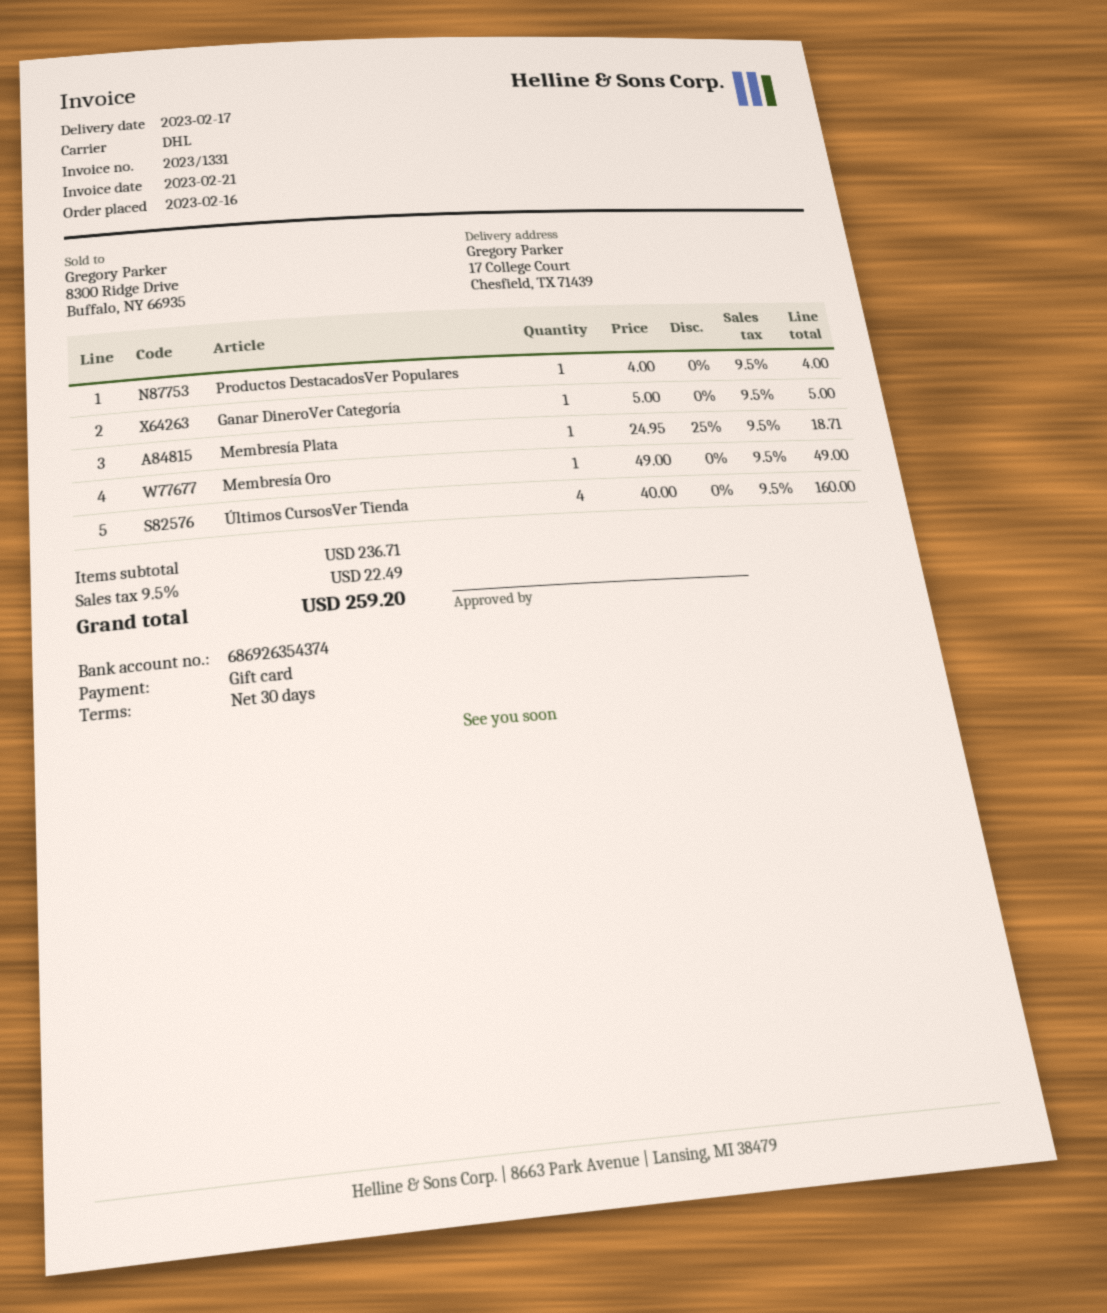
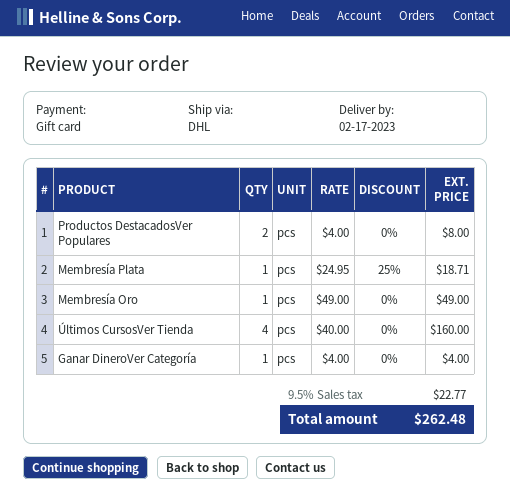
Productos DestacadosVer Populares: 1 x 4.00 = 4.00 -> 2 x 4.00 = 8.00
Ganar DineroVer Categoría: 1 x 5.00 = 5.00 -> 1 x 4.00 = 4.00
tax: 9.5% = 22.49 -> 9.5% = 22.77
total: 259.20 -> 262.48

